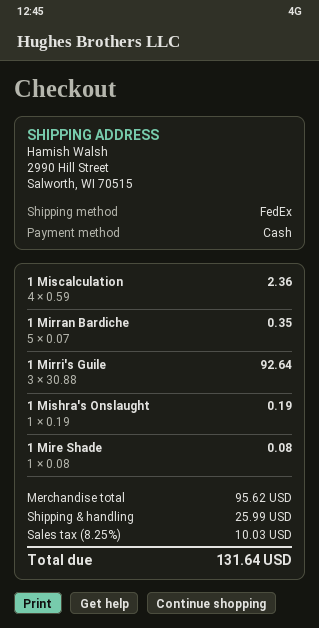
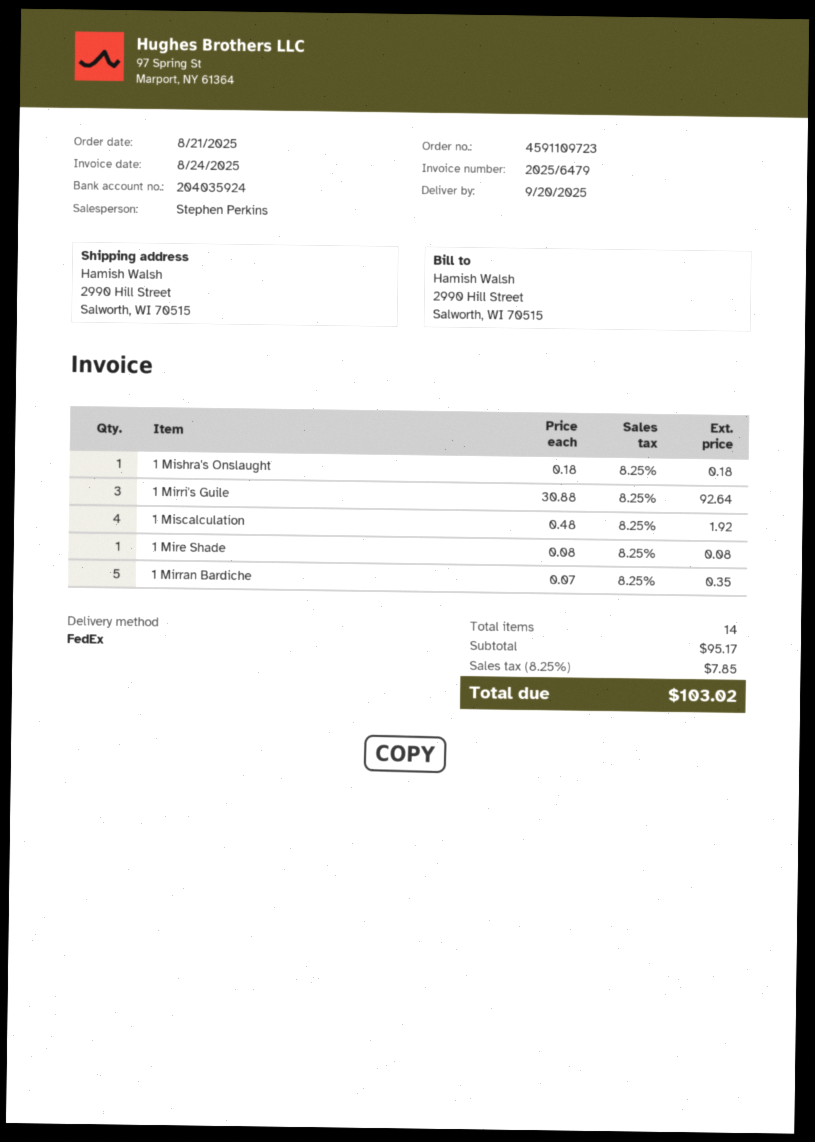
1 Miscalculation: 4 x 0.59 = 2.36 -> 4 x 0.48 = 1.92
1 Mishra's Onslaught: 1 x 0.19 = 0.19 -> 1 x 0.18 = 0.18
subtotal: 95.62 -> 95.17
shipping: 25.99 -> none
tax: 8.25% = 10.03 -> 8.25% = 7.85
total: 131.64 -> 103.02

